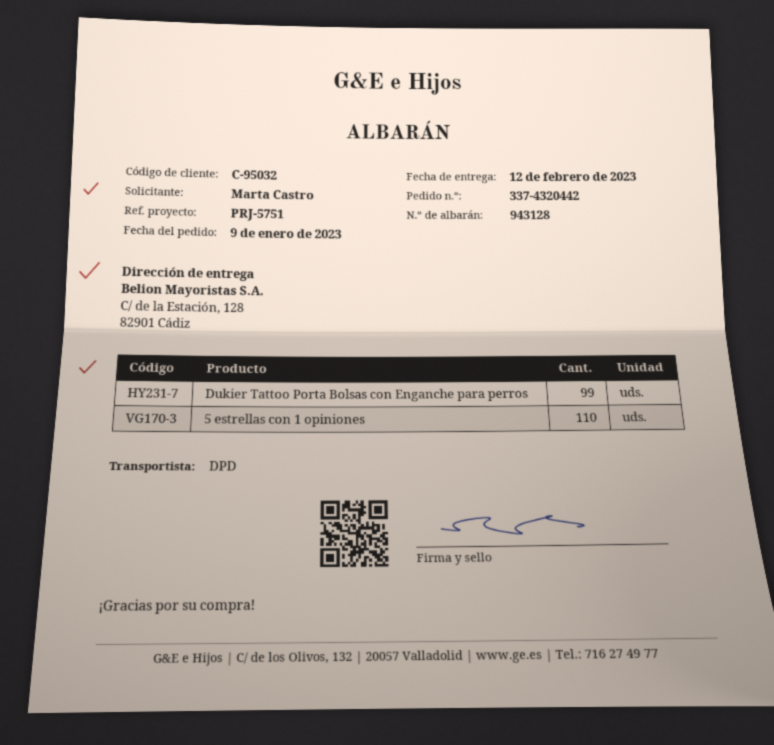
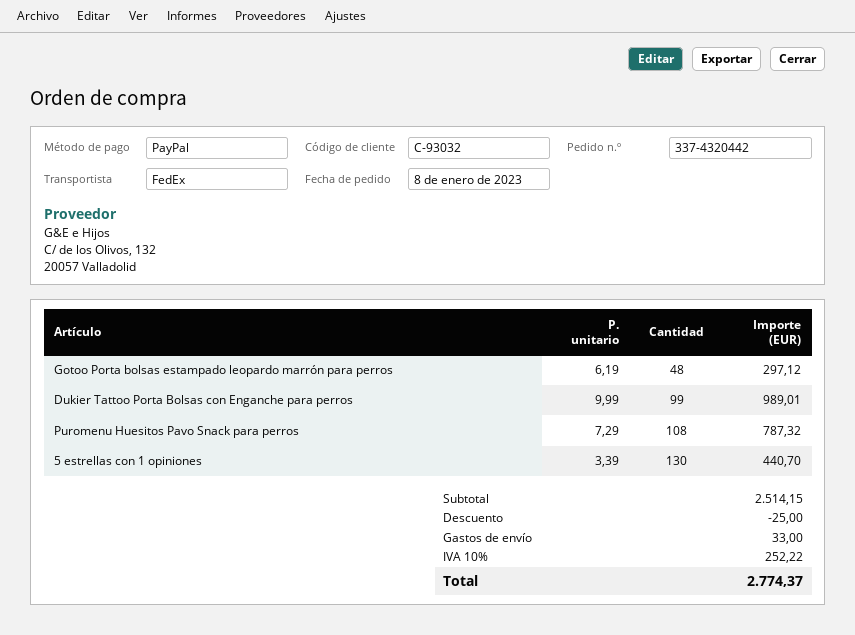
order date: 2023-01-09 -> 2023-01-08
customer number: C-95032 -> C-93032
shipping method: DPD -> FedEx
5 estrellas con 1 opiniones: 110 -> 130
Gotoo Porta bolsas estampado leopardo marrón para perros: none -> 48
Puromenu Huesitos Pavo Snack para perros: none -> 108

